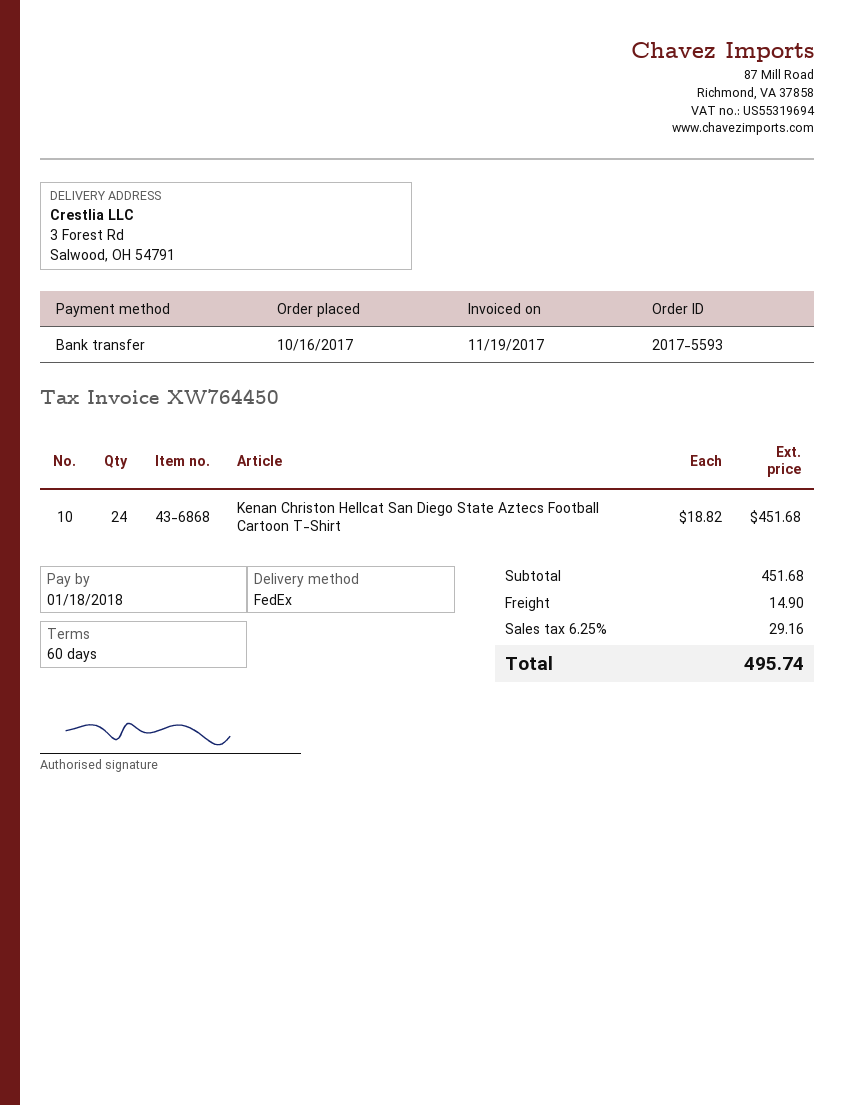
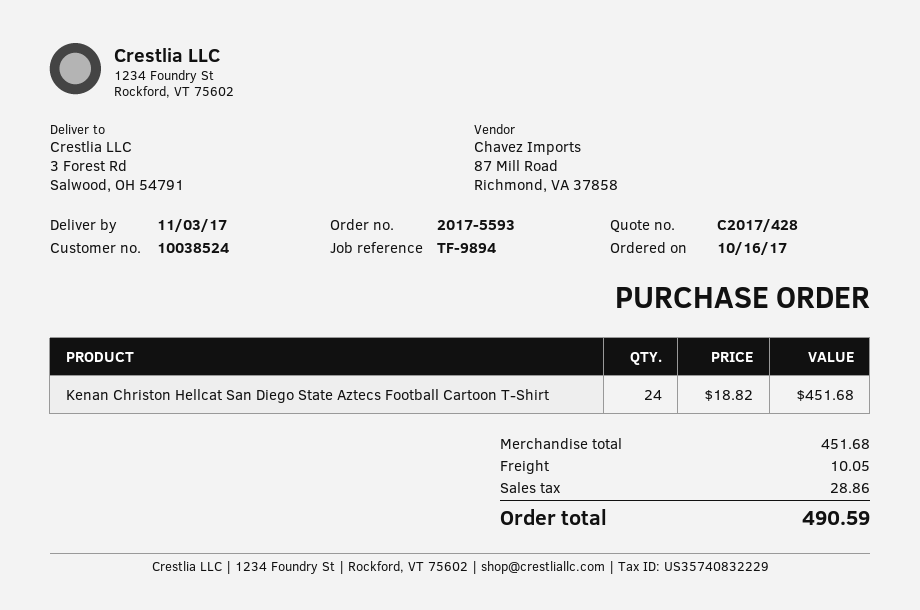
shipping: 14.90 -> 10.05
tax: 29.16 -> 28.86
total: 495.74 -> 490.59

